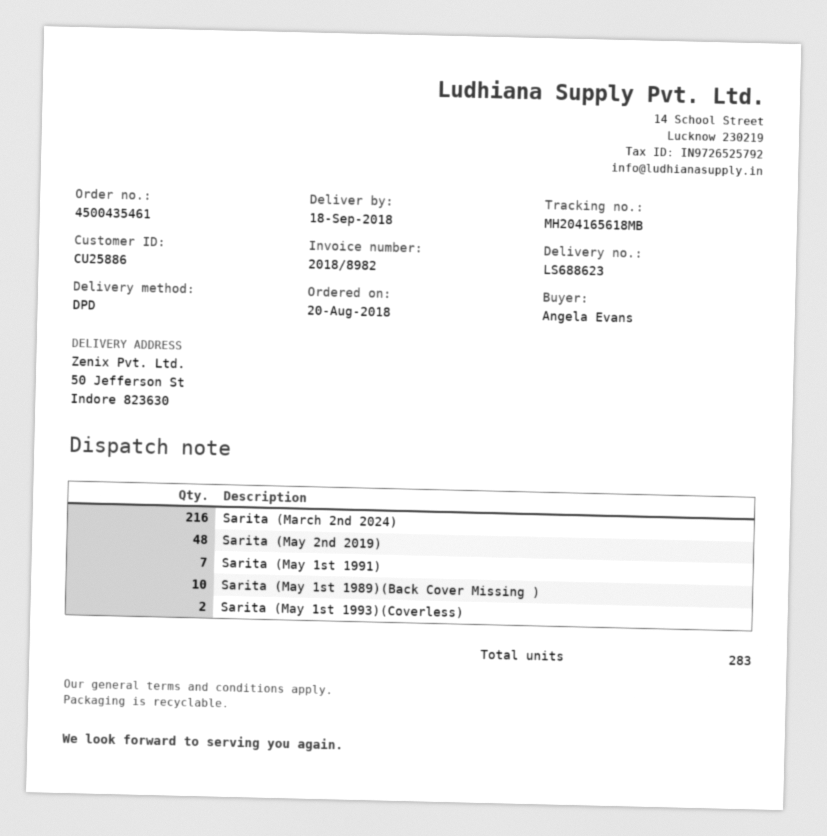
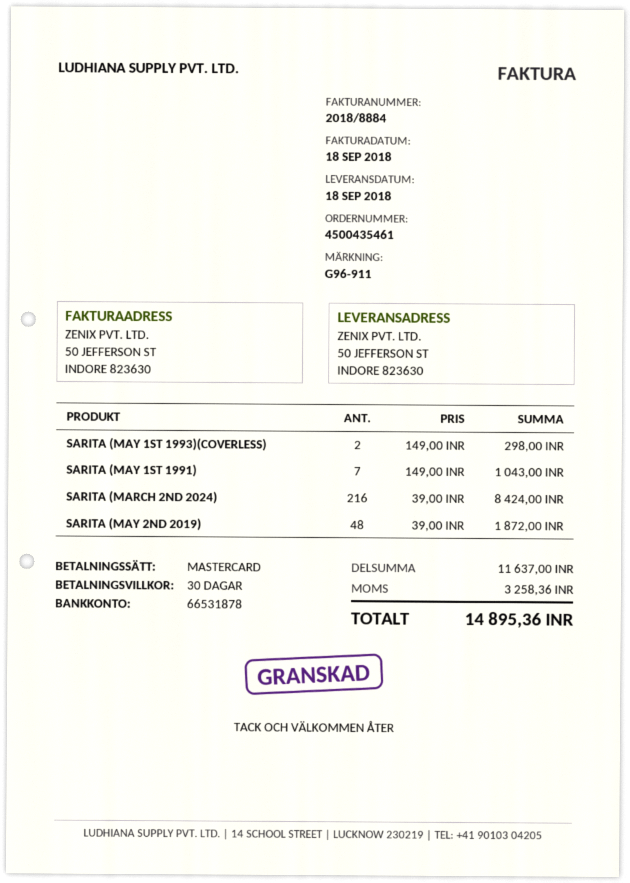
invoice number: 2018/8982 -> 2018/8884
Sarita (May 1st 1989)(Back Cover Missing ): 10 -> none

